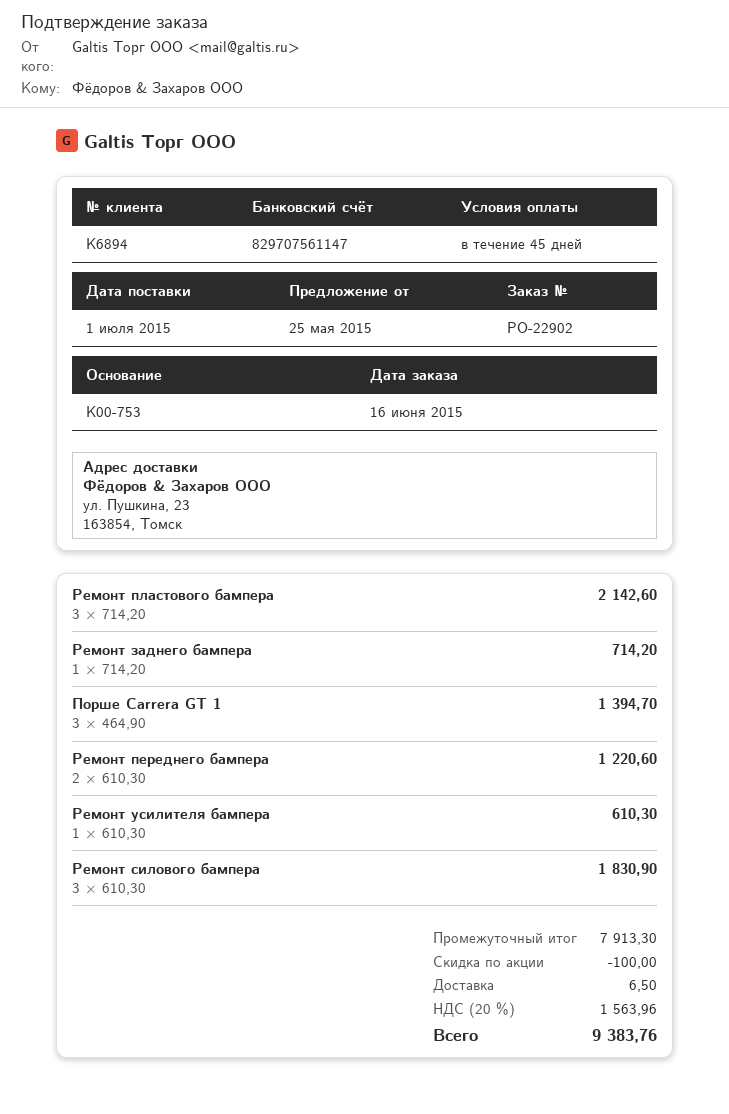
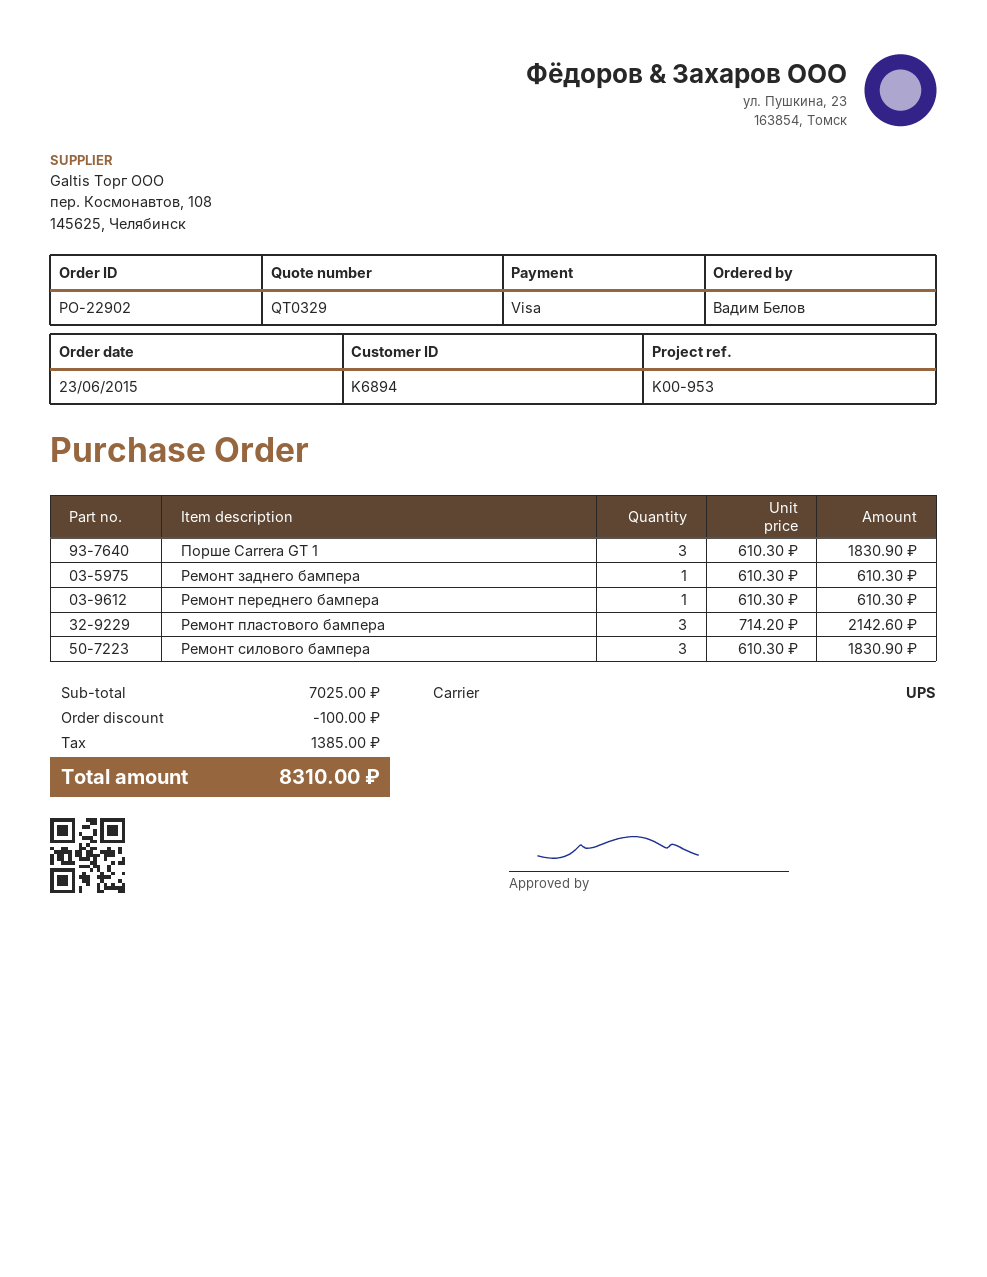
order date: 2015-06-16 -> 2015-06-23
reference: K00-753 -> K00-953
Ремонт заднего бампера: 1 x 714.20 = 714.20 -> 1 x 610.30 = 610.30
Порше Carrera GT 1: 3 x 464.90 = 1394.70 -> 3 x 610.30 = 1830.90
Ремонт переднего бампера: 2 x 610.30 = 1220.60 -> 1 x 610.30 = 610.30
Ремонт усилителя бампера: 1 x 610.30 = 610.30 -> none
subtotal: 7913.30 -> 7025.00
shipping: 6.50 -> none
tax: 1563.96 -> 1385.00
total: 9383.76 -> 8310.00

